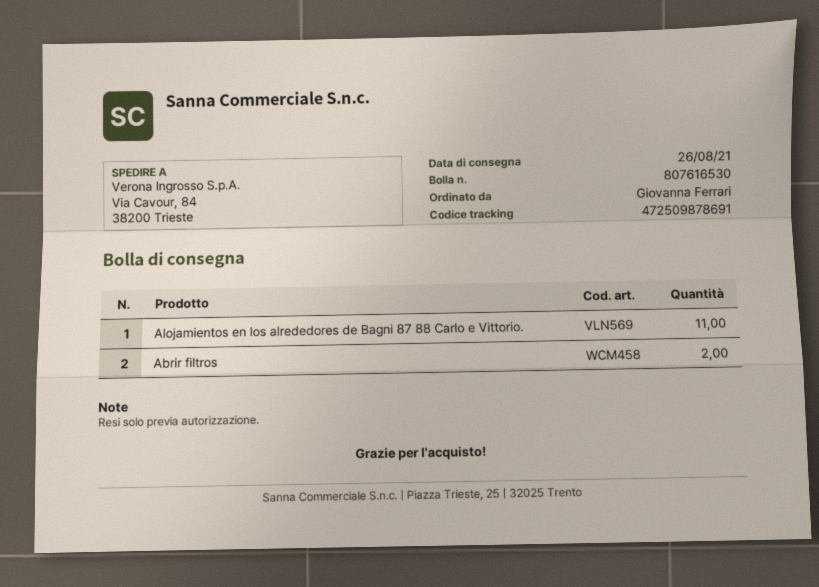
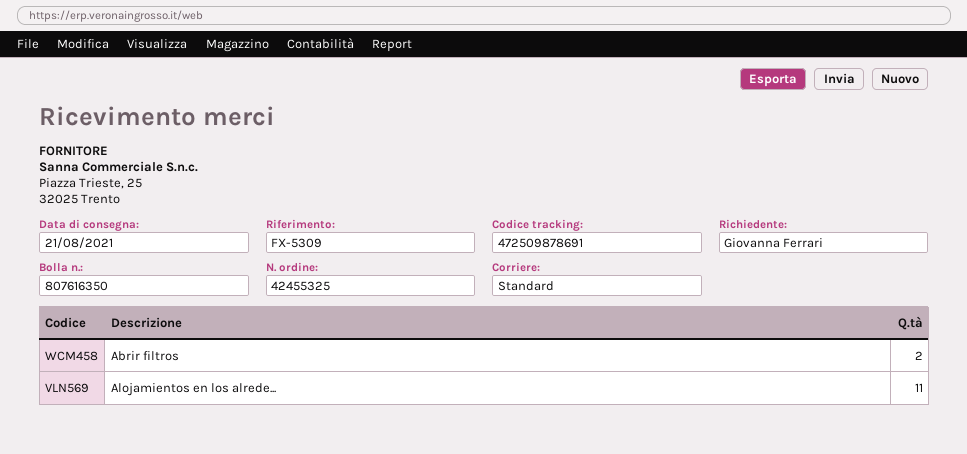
delivery note number: 807616530 -> 807616350
delivery date: 2021-08-26 -> 2021-08-21

